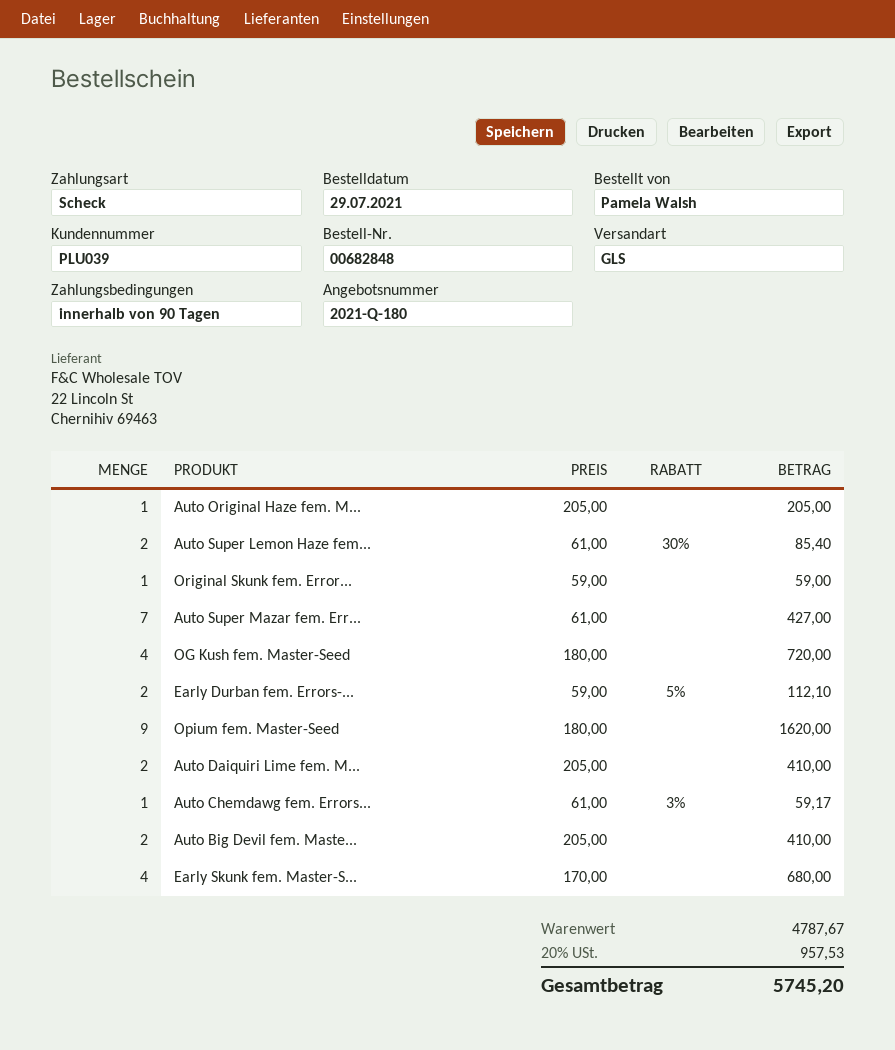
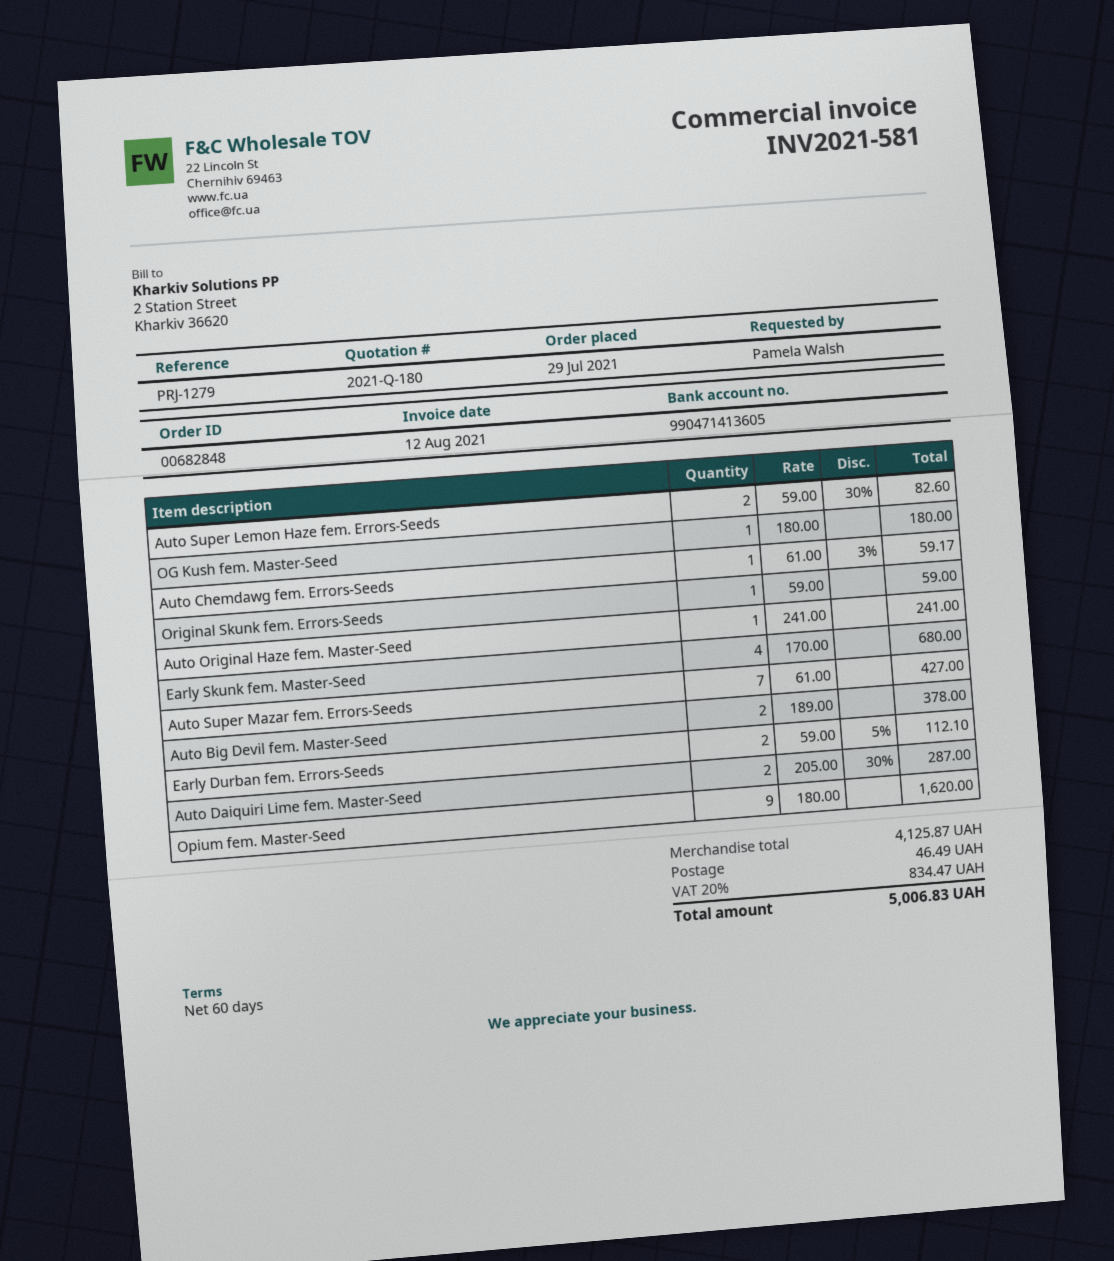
payment terms: 90 days -> 60 days
Auto Original Haze fem. M...: 1 x 205.00 = 205.00 -> 1 x 241.00 = 241.00
Auto Super Lemon Haze fem...: 2 x 61.00 - 30% = 85.40 -> 2 x 59.00 - 30% = 82.60
OG Kush fem. Master-Seed: 4 x 180.00 = 720.00 -> 1 x 180.00 = 180.00
Auto Daiquiri Lime fem. M...: 2 x 205.00 = 410.00 -> 2 x 205.00 - 30% = 287.00
Auto Big Devil fem. Maste...: 2 x 205.00 = 410.00 -> 2 x 189.00 = 378.00
subtotal: 4787.67 -> 4125.87
shipping: none -> 46.49
tax: 20% = 957.53 -> 20% = 834.47
total: 5745.20 -> 5006.83

